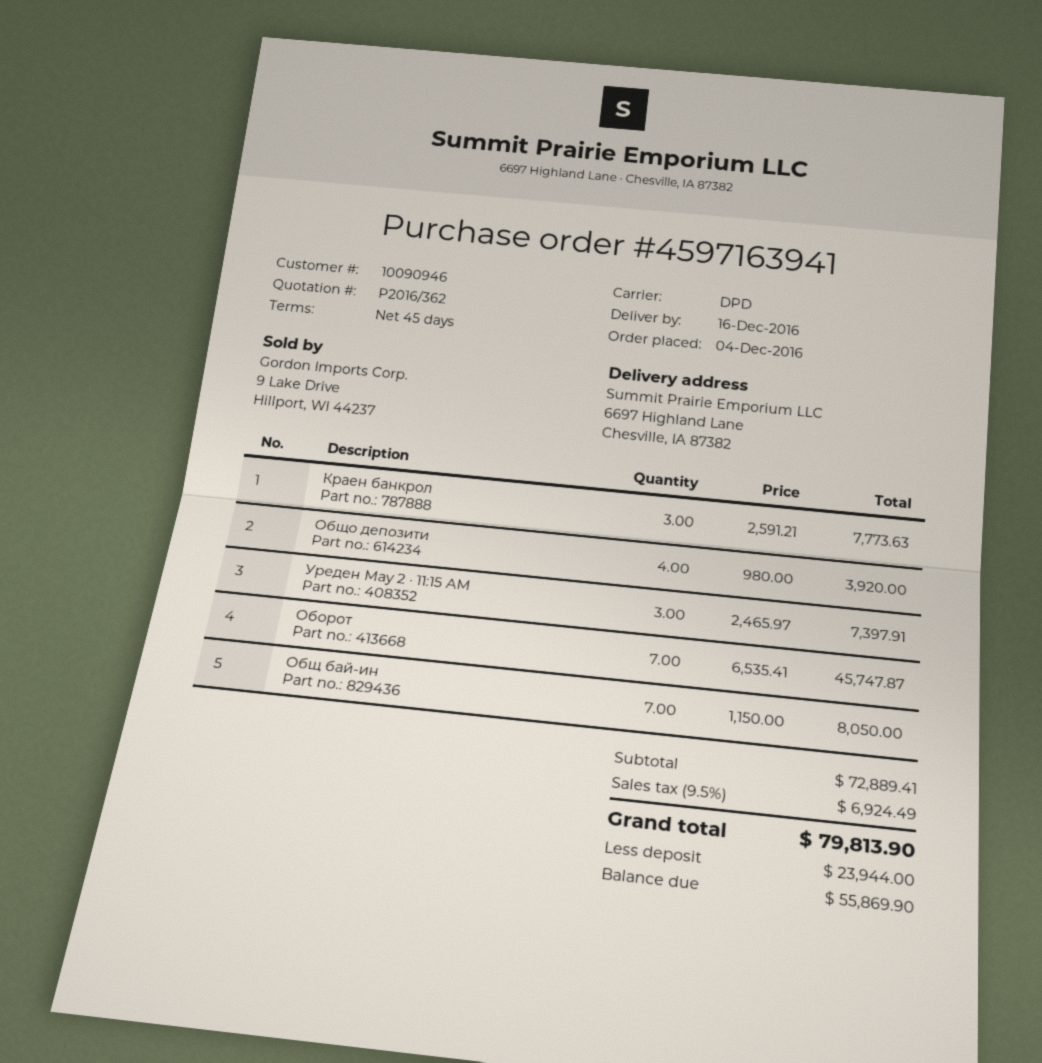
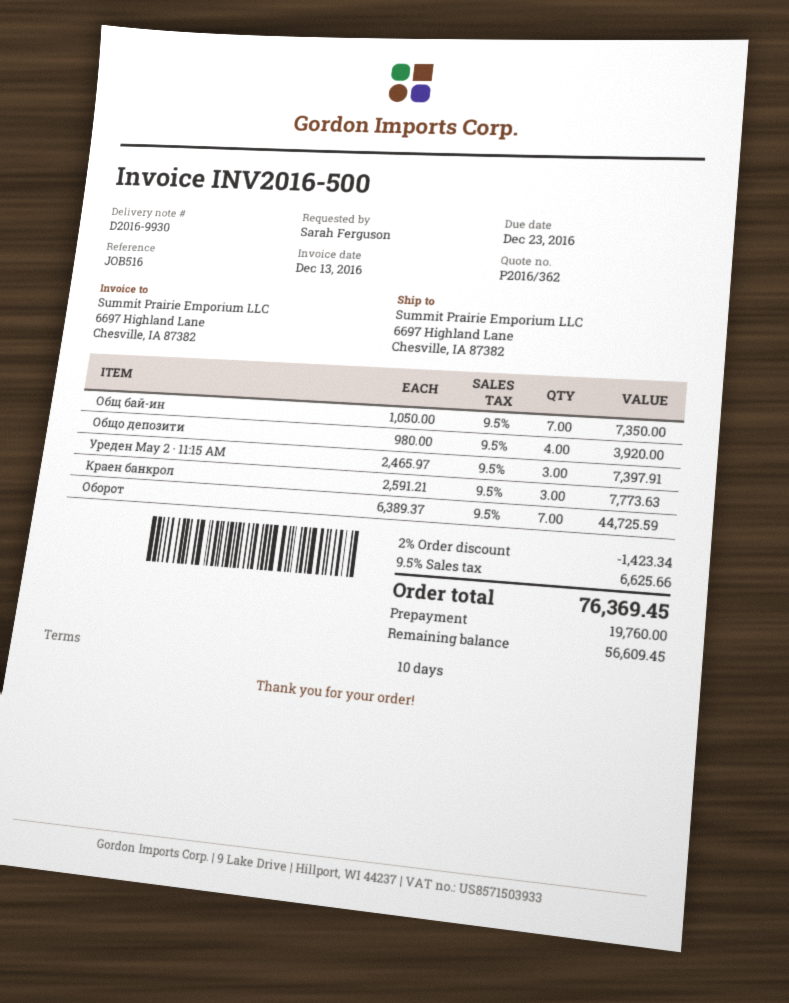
payment terms: 45 days -> 10 days
Оборот: 7 x 6535.41 = 45747.87 -> 7 x 6389.37 = 44725.59
Общ бай-ин: 7 x 1150.00 = 8050.00 -> 7 x 1050.00 = 7350.00
discount: none -> 2% = 1423.34
tax: 9.5% = 6924.49 -> 9.5% = 6625.66
total: 79813.90 -> 76369.45
deposit: 23944.00 -> 19760.00
balance: 55869.90 -> 56609.45

